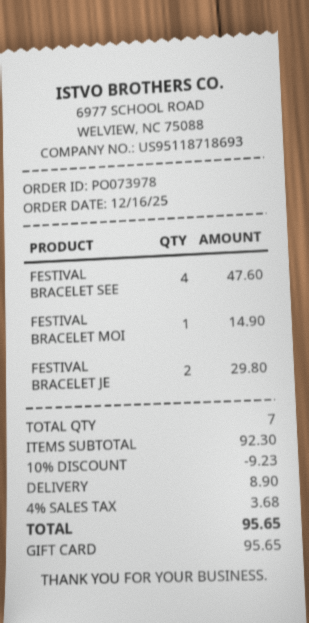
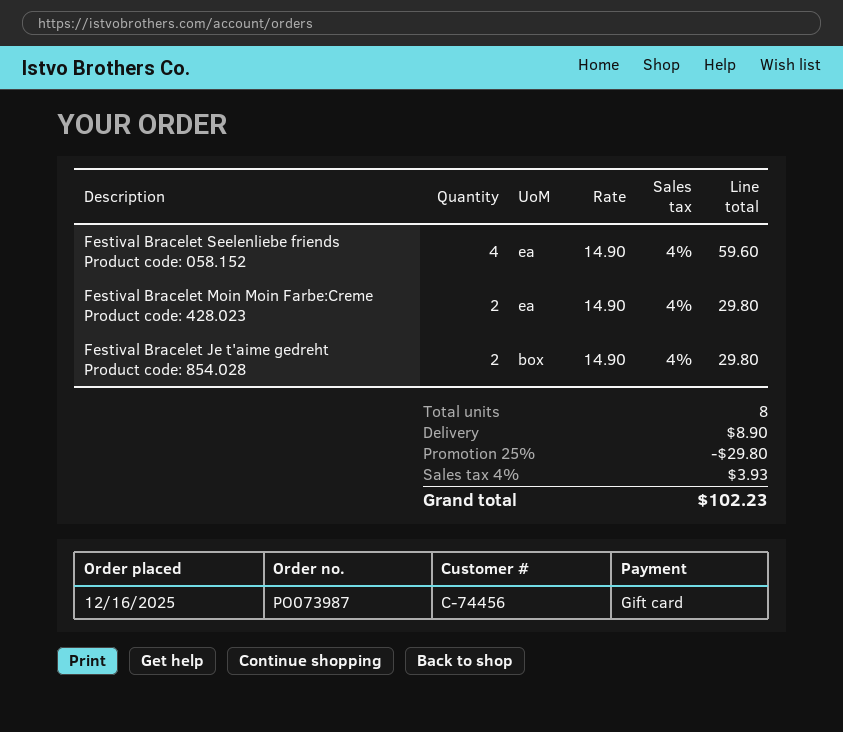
order number: PO073978 -> PO073987
FESTIVAL BRACELET SEE: 4 for 47.60 -> 4 for 59.60
FESTIVAL BRACELET MOI: 1 for 14.90 -> 2 for 29.80
total quantity: 7 -> 8
discount: 10% = 9.23 -> 25% = 29.80
tax: 4% = 3.68 -> 4% = 3.93
total: 95.65 -> 102.23

